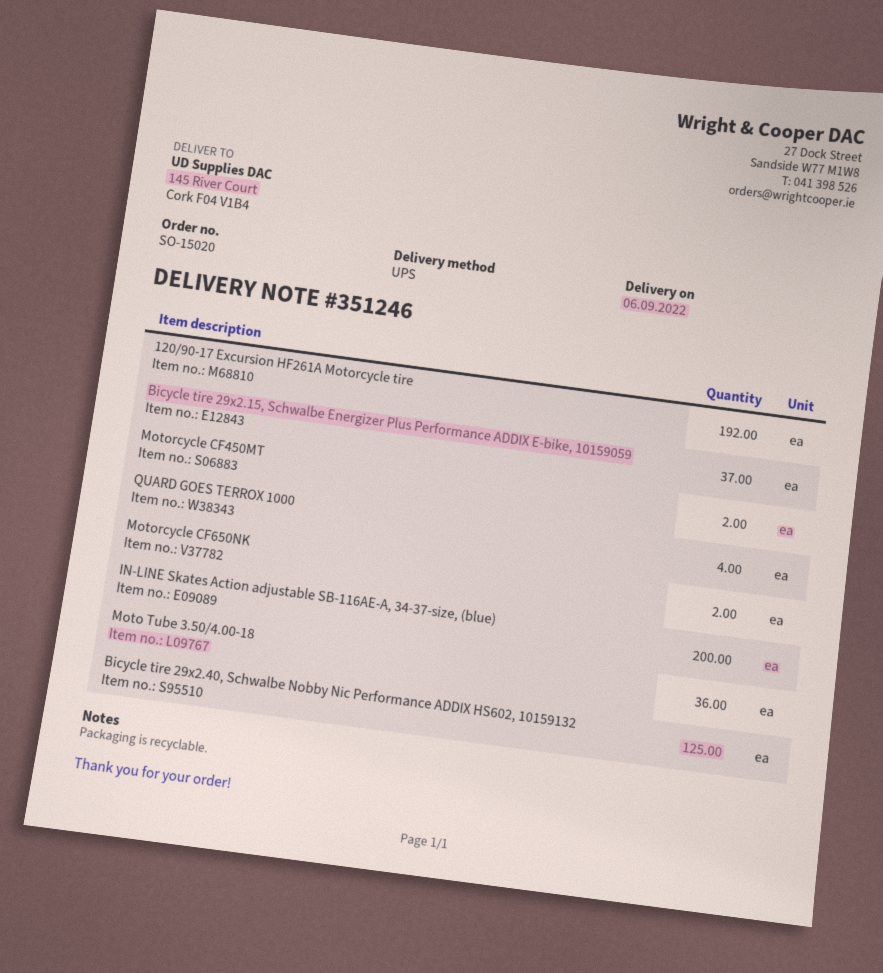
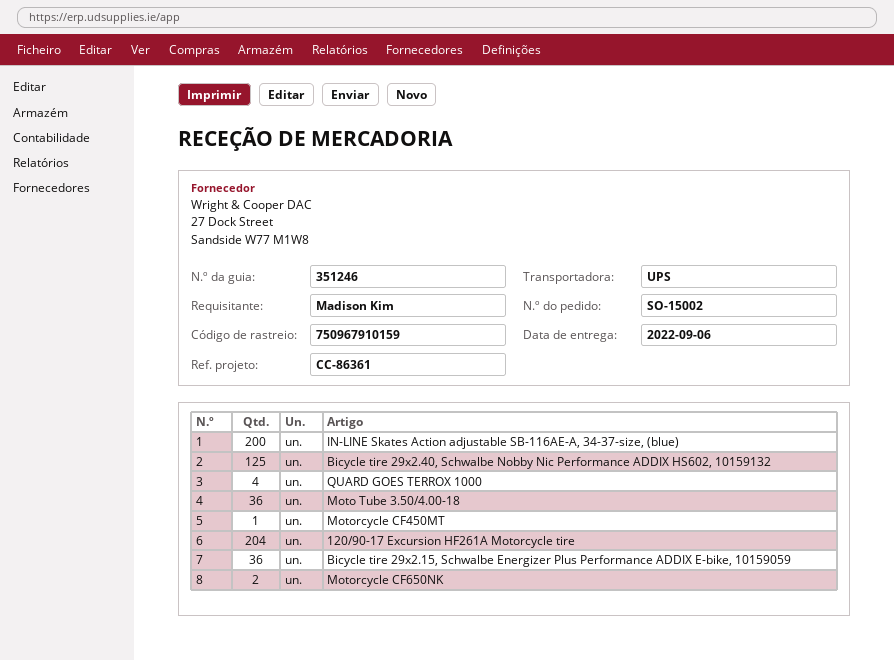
order number: SO-15020 -> SO-15002
120/90-17 Excursion HF261A Motorcycle tire: 192 -> 204
Bicycle tire 29x2.15, Schwalbe Energizer Plus Performance ADDIX E-bike, 10159059: 37 -> 36
Motorcycle CF450MT: 2 -> 1

